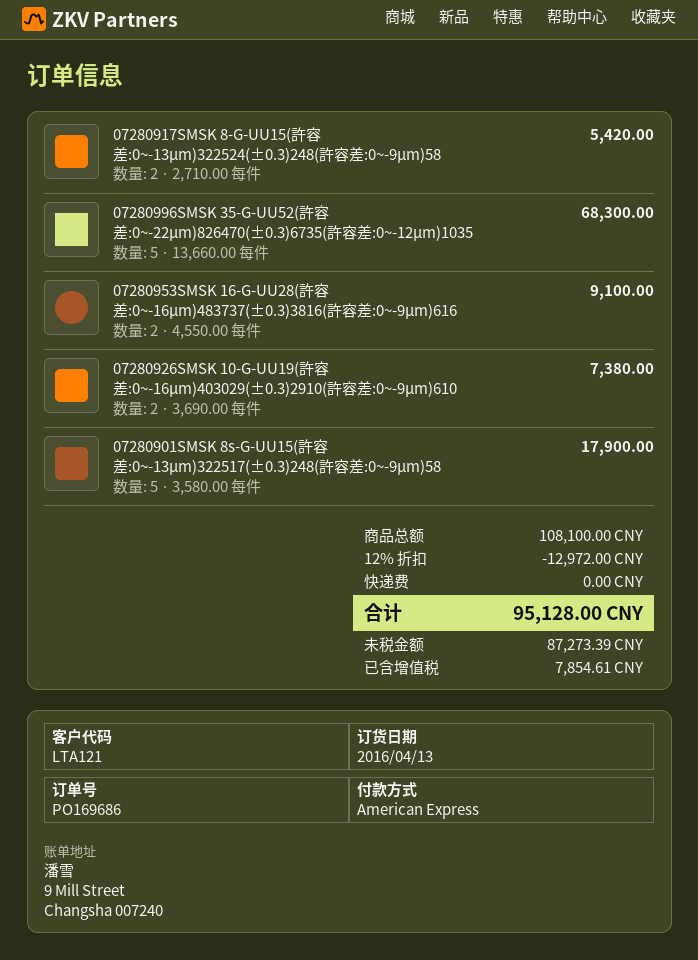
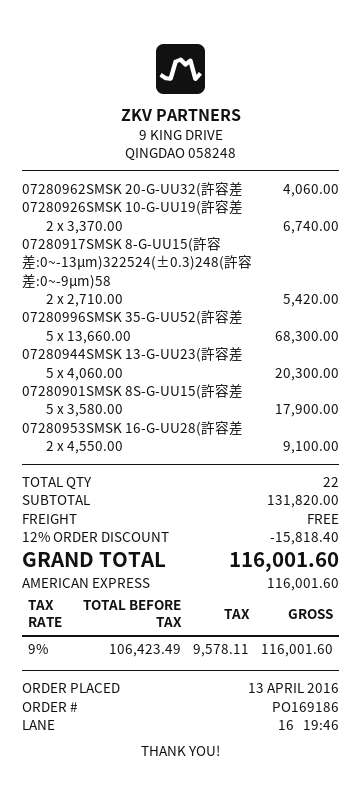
order number: PO169686 -> PO169186
07280926SMSK 10-G-UU19(許容差:0~-16μm)403029(±0.3)2910(許容差:0~-9μm)610: 2 x 3690.00 = 7380.00 -> 2 x 3370.00 = 6740.00
07280962SMSK 20-G-UU32(許容差: none -> 1 x 4060.00 = 4060.00
07280944SMSK 13-G-UU23(許容差: none -> 5 x 4060.00 = 20300.00
subtotal: 108100.00 -> 131820.00
discount: 12% = 12972.00 -> 12% = 15818.40
net: 87273.39 -> 106423.49
tax: 7854.61 -> 9578.11
total: 95128.00 -> 116001.60

